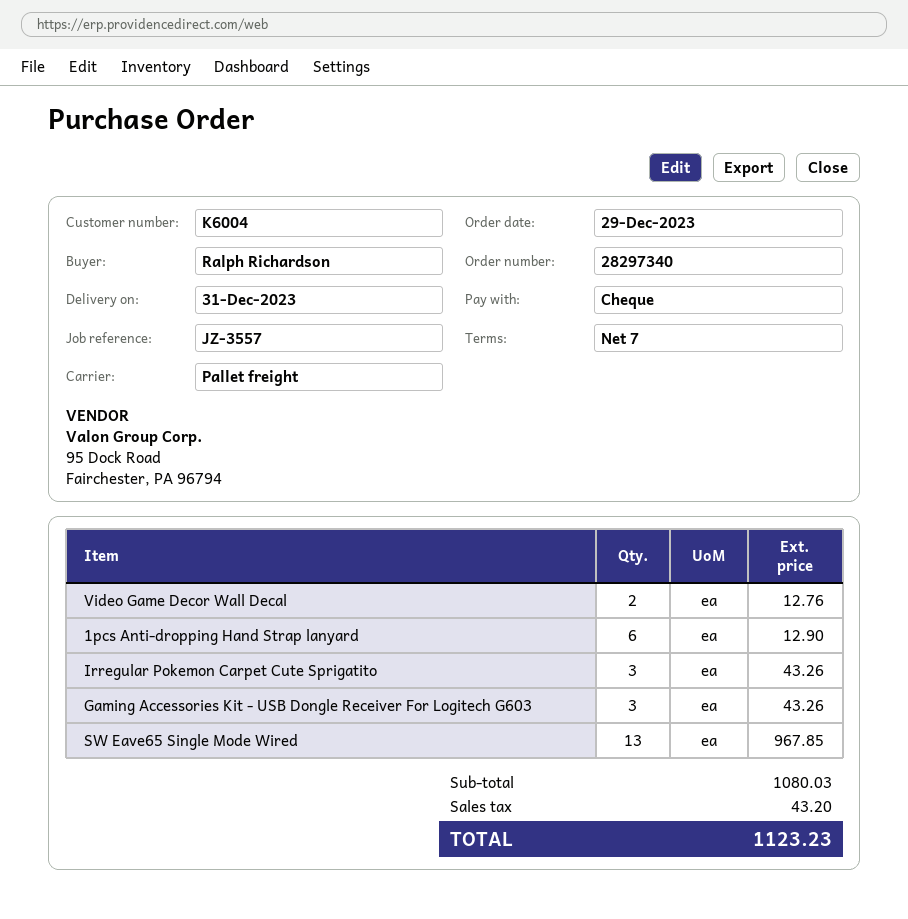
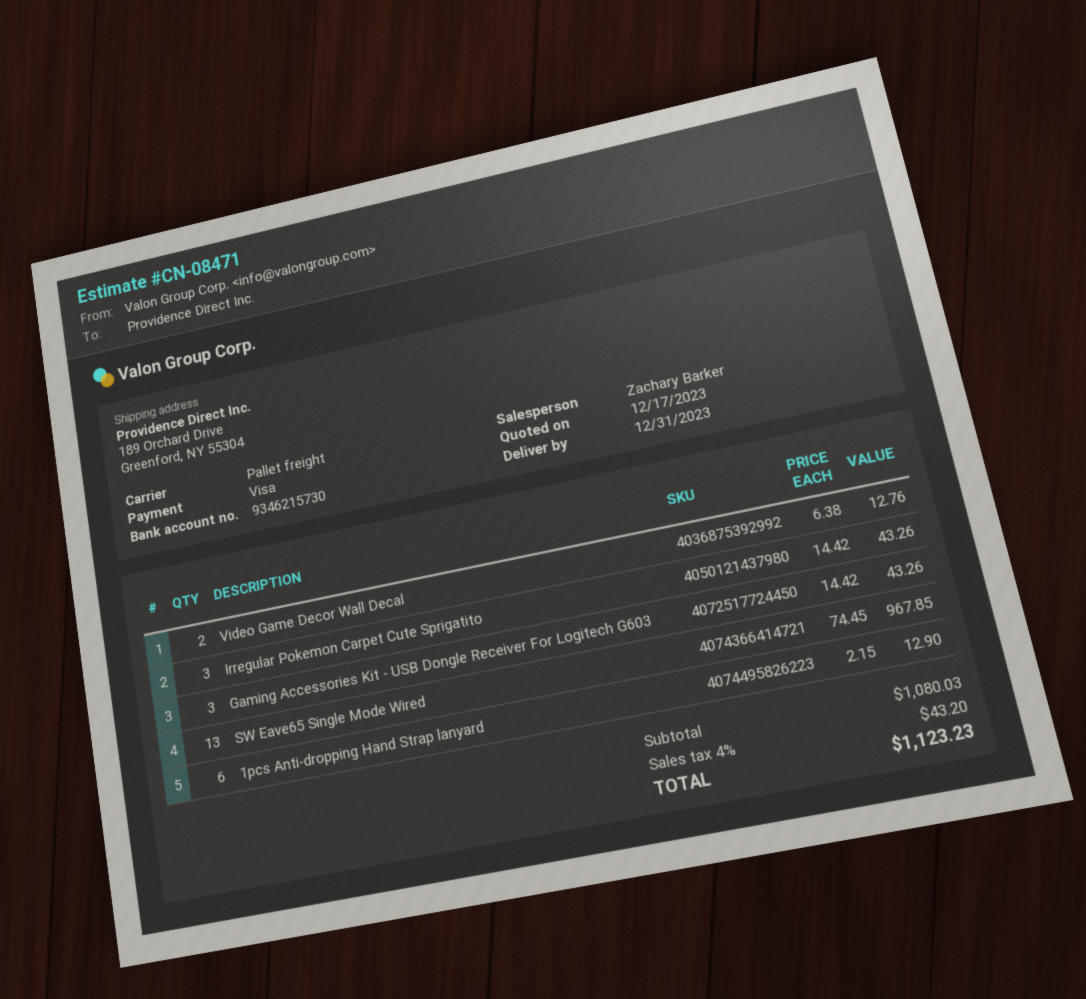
payment method: cheque -> Visa

